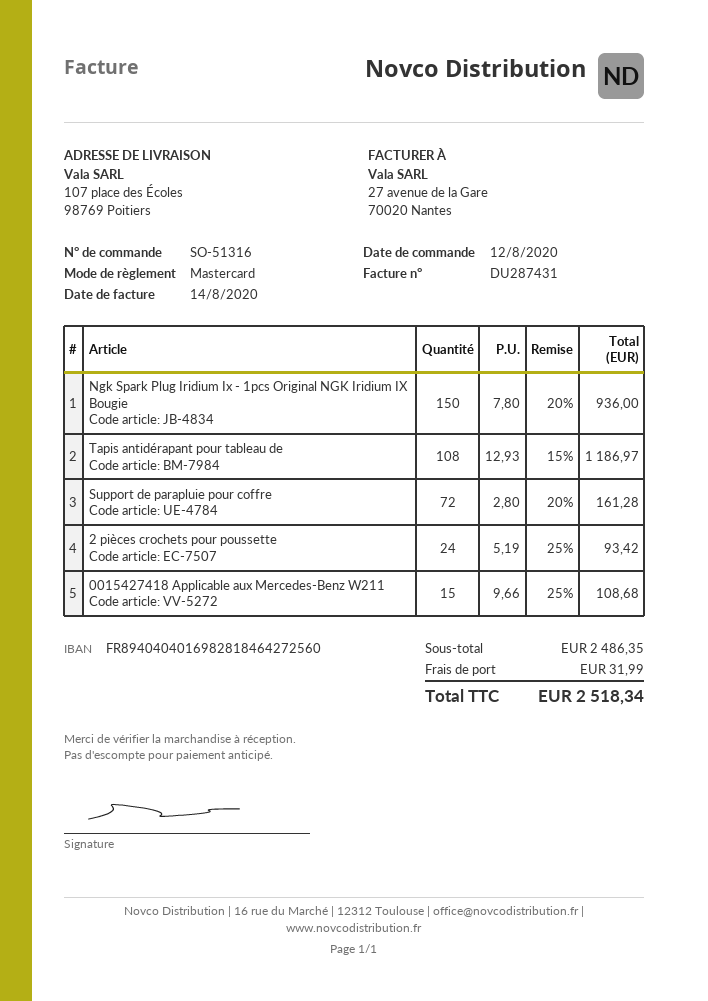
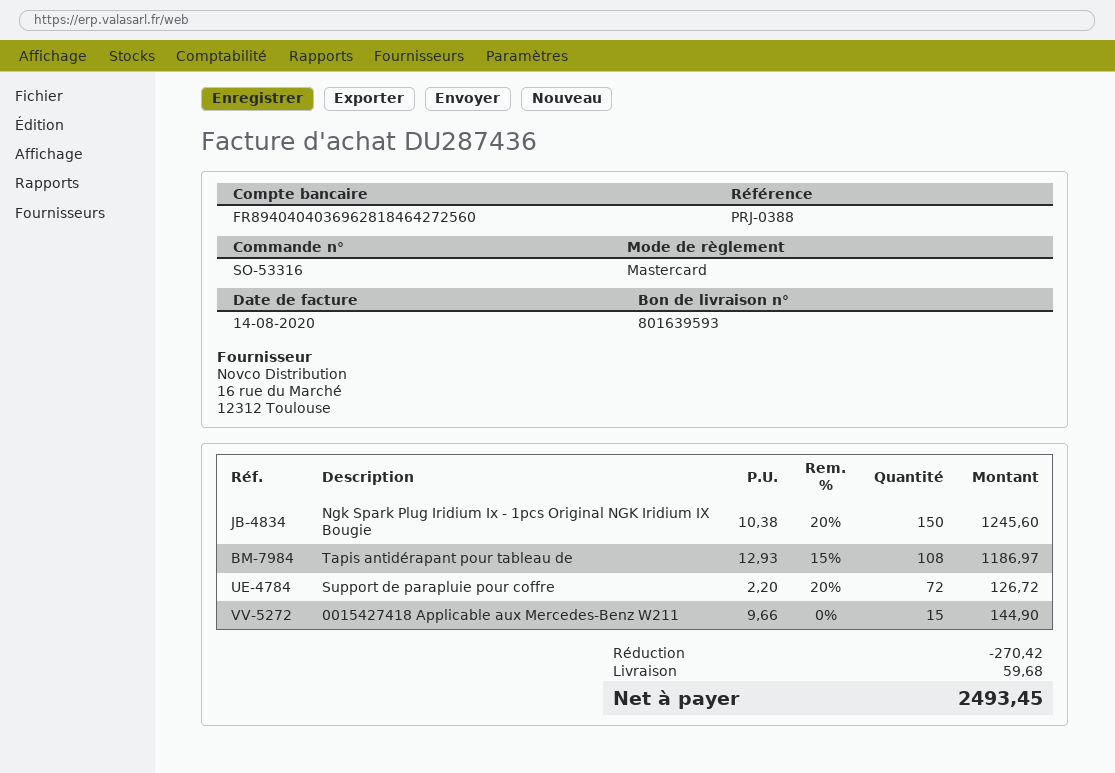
order number: SO-51316 -> SO-53316
invoice number: DU287431 -> DU287436
bank account: FR8940404016982818464272560 -> FR8940404036962818464272560
Ngk Spark Plug Iridium Ix - 1pcs Original NGK Iridium IX Bougie: 150 x 7.80 - 20% = 936.00 -> 150 x 10.38 - 20% = 1245.60
Support de parapluie pour coffre: 72 x 2.80 - 20% = 161.28 -> 72 x 2.20 - 20% = 126.72
2 pièces crochets pour poussette: 24 x 5.19 - 25% = 93.42 -> none
0015427418 Applicable aux Mercedes-Benz W211: 15 x 9.66 - 25% = 108.68 -> 15 x 9.66 = 144.90
discount: none -> 270.42
shipping: 31.99 -> 59.68
total: 2518.34 -> 2493.45

